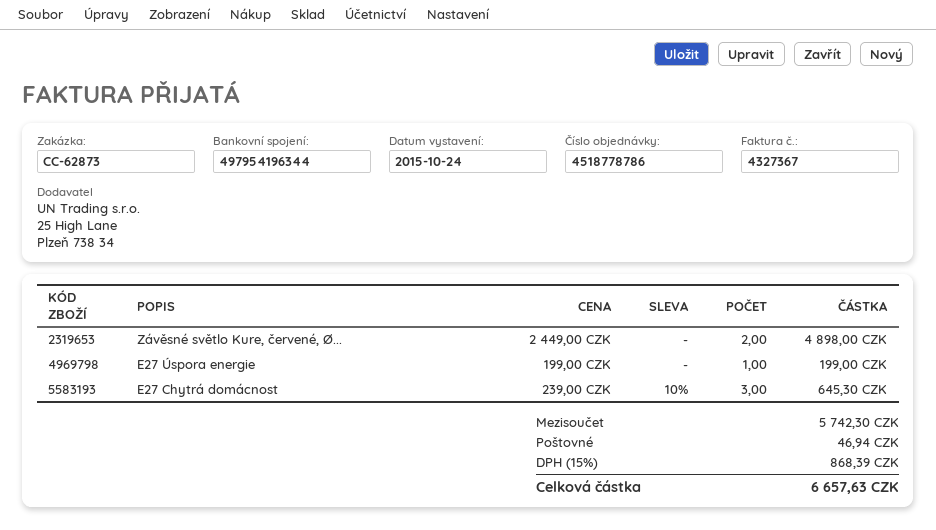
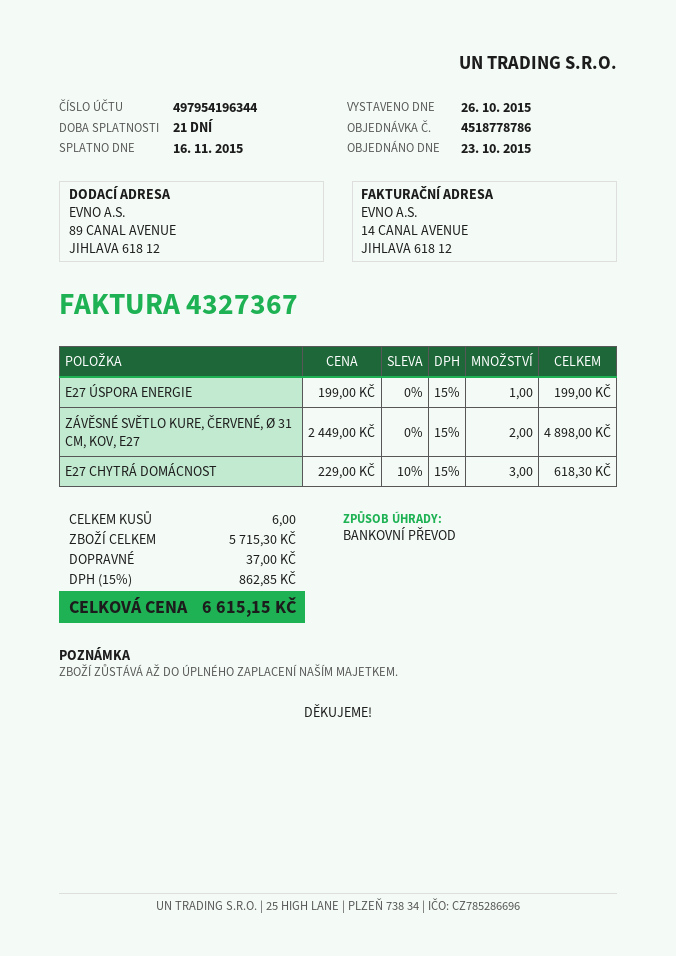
invoice date: 2015-10-24 -> 2015-10-26
E27 Chytrá domácnost: 3 x 239.00 - 10% = 645.30 -> 3 x 229.00 - 10% = 618.30
subtotal: 5742.30 -> 5715.30
shipping: 46.94 -> 37.00
tax: 15% = 868.39 -> 15% = 862.85
total: 6657.63 -> 6615.15

